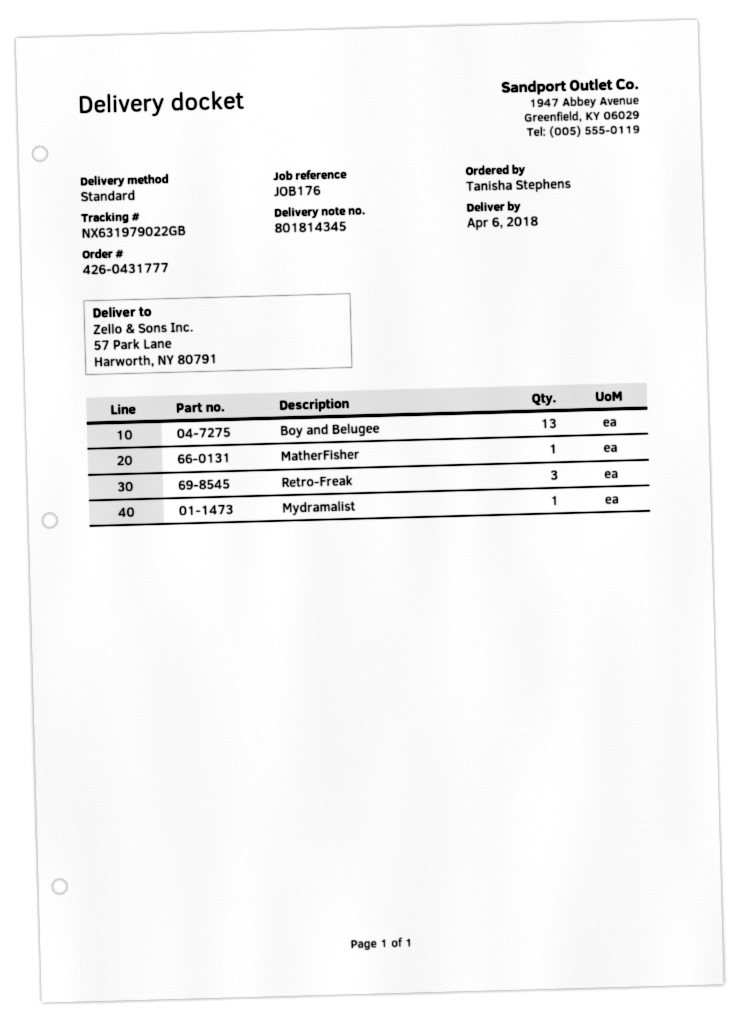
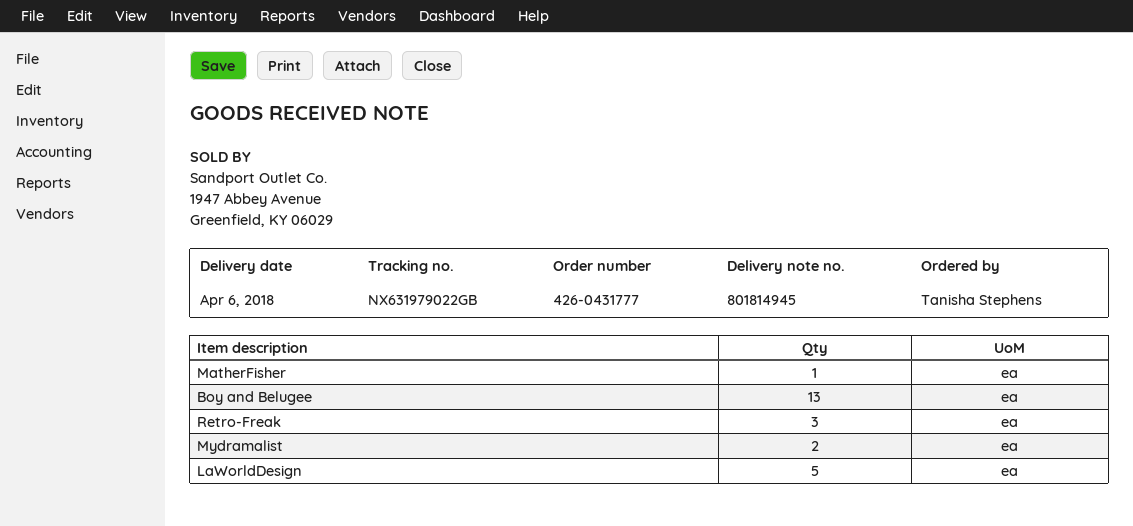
delivery note number: 801814345 -> 801814945
Mydramalist: 1 -> 2
LaWorldDesign: none -> 5

